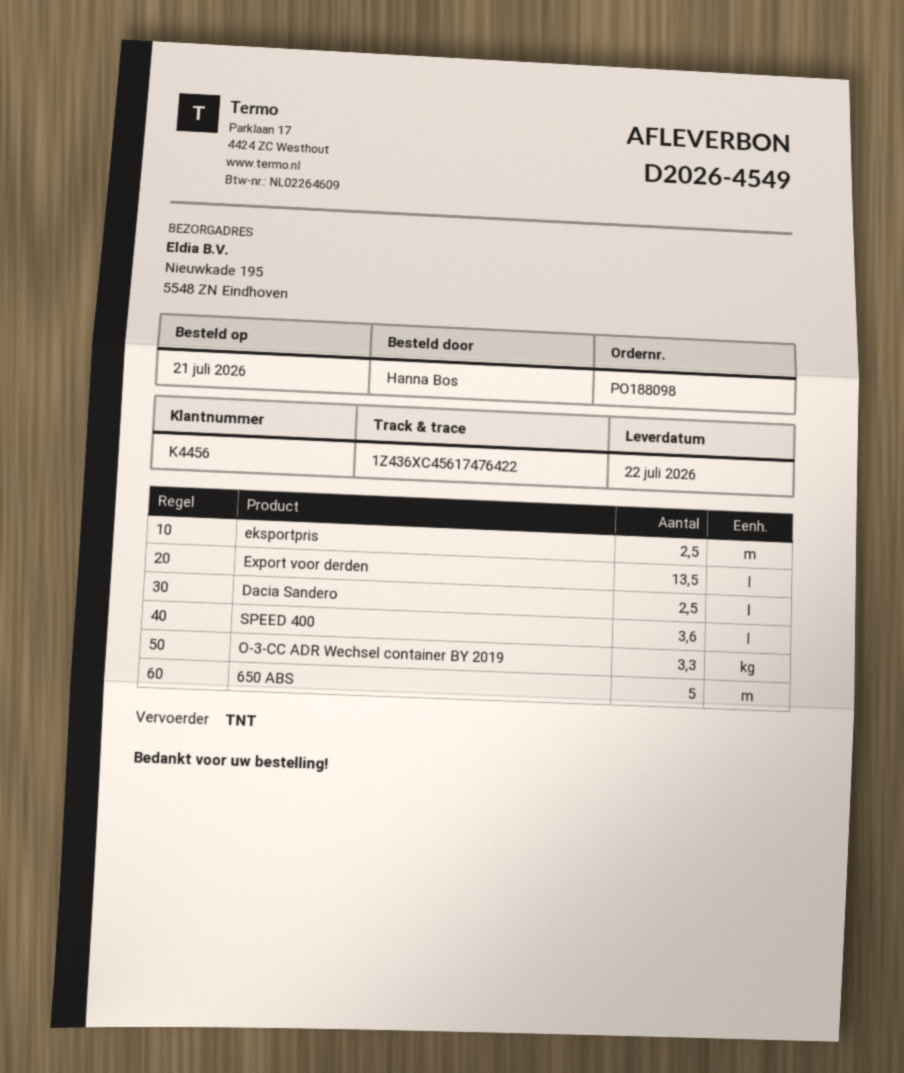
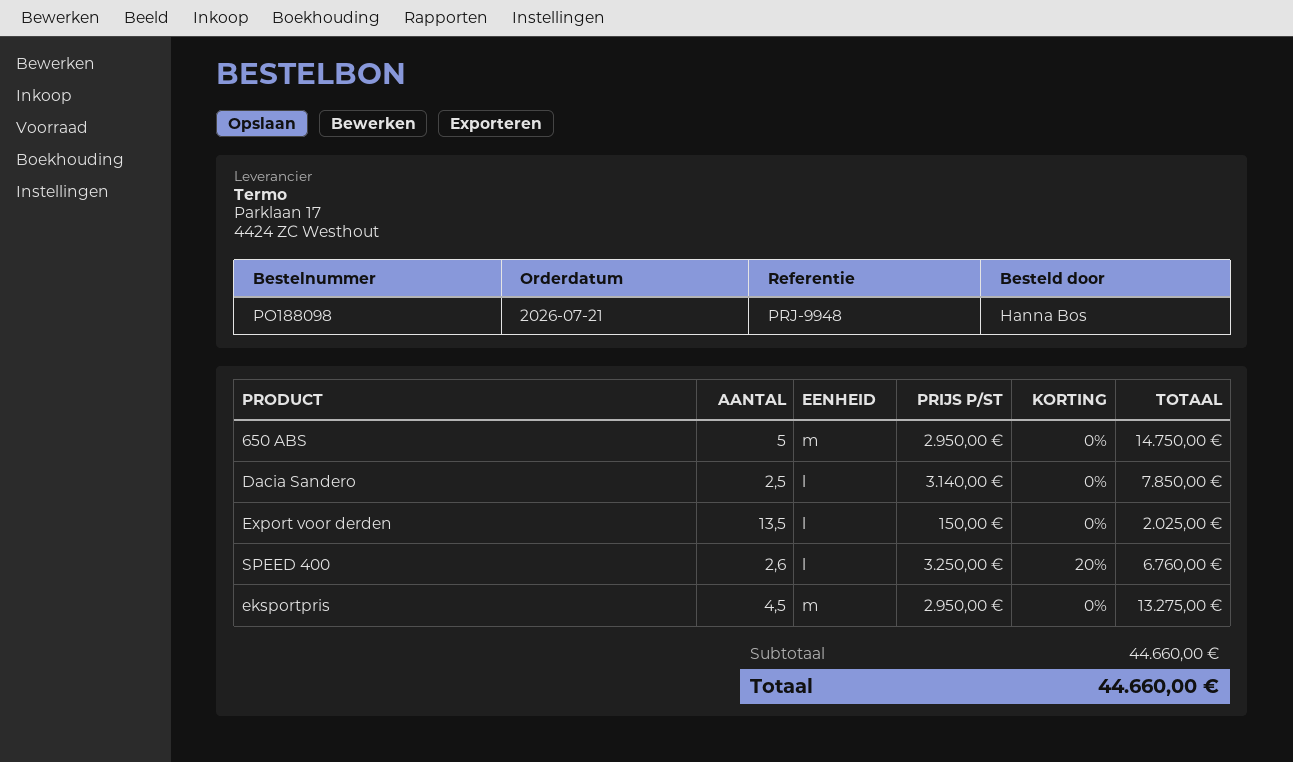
eksportpris: 2.5 -> 4.5
SPEED 400: 3.6 -> 2.6
O-3-CC ADR Wechsel container BY 2019: 3.3 -> none

